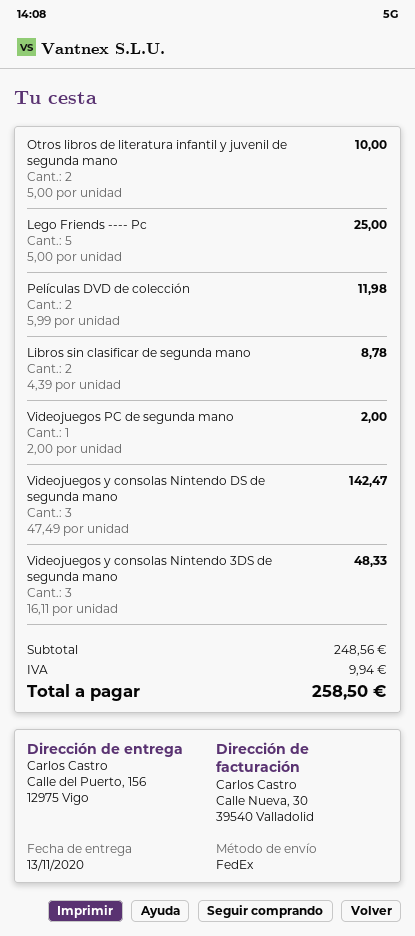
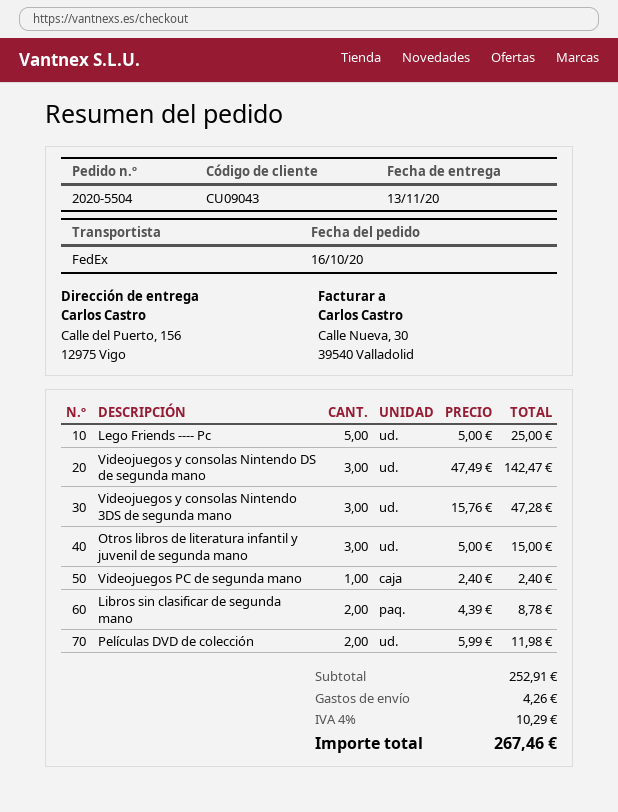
Otros libros de literatura infantil y juvenil de segunda mano: 2 x 5.00 = 10.00 -> 3 x 5.00 = 15.00
Videojuegos PC de segunda mano: 1 x 2.00 = 2.00 -> 1 x 2.40 = 2.40
Videojuegos y consolas Nintendo 3DS de segunda mano: 3 x 16.11 = 48.33 -> 3 x 15.76 = 47.28
subtotal: 248.56 -> 252.91
shipping: none -> 4.26
tax: 9.94 -> 10.29
total: 258.50 -> 267.46

